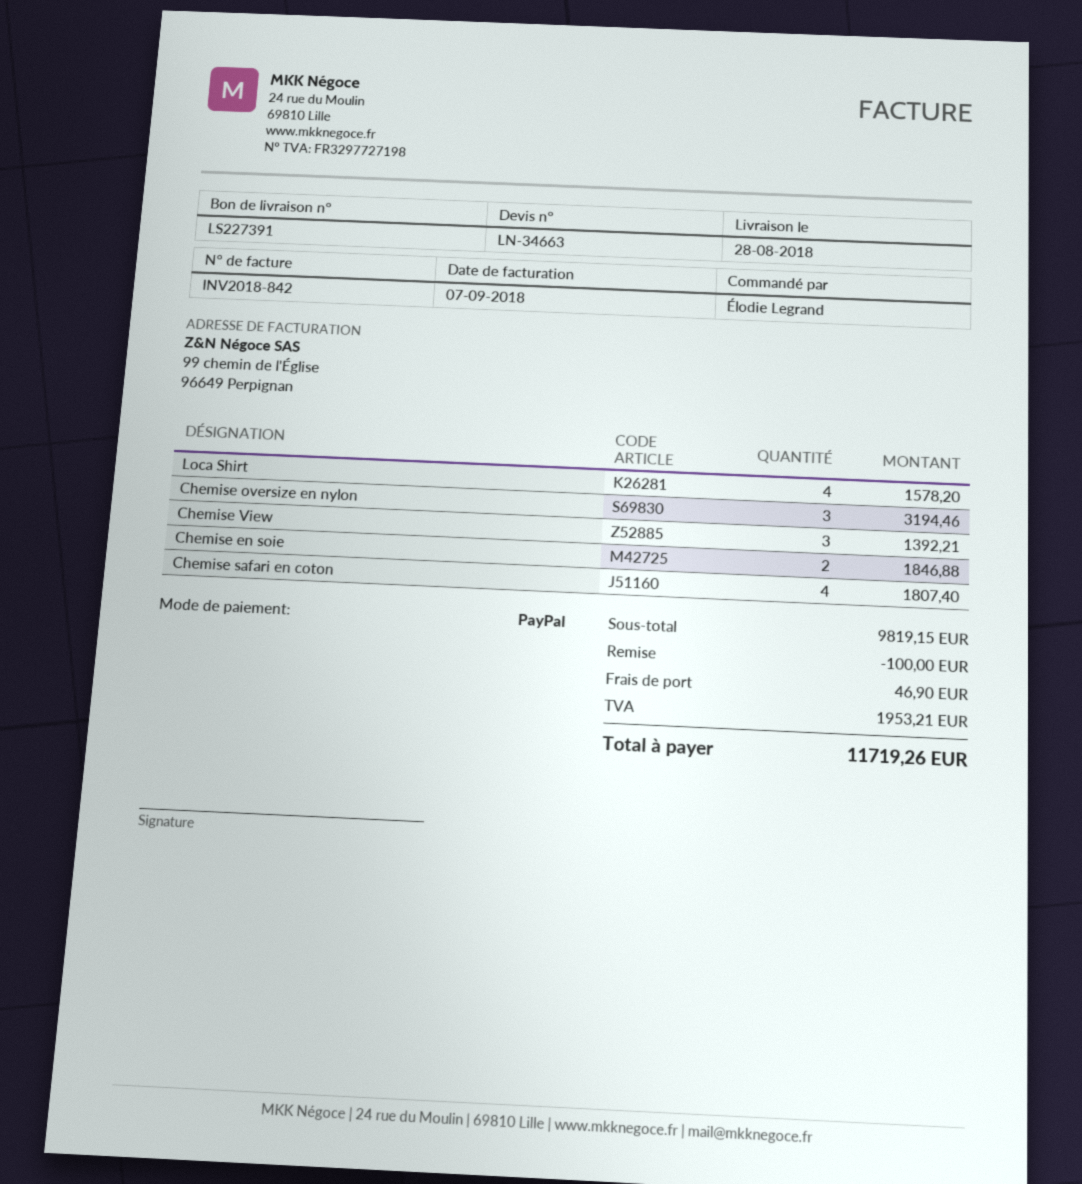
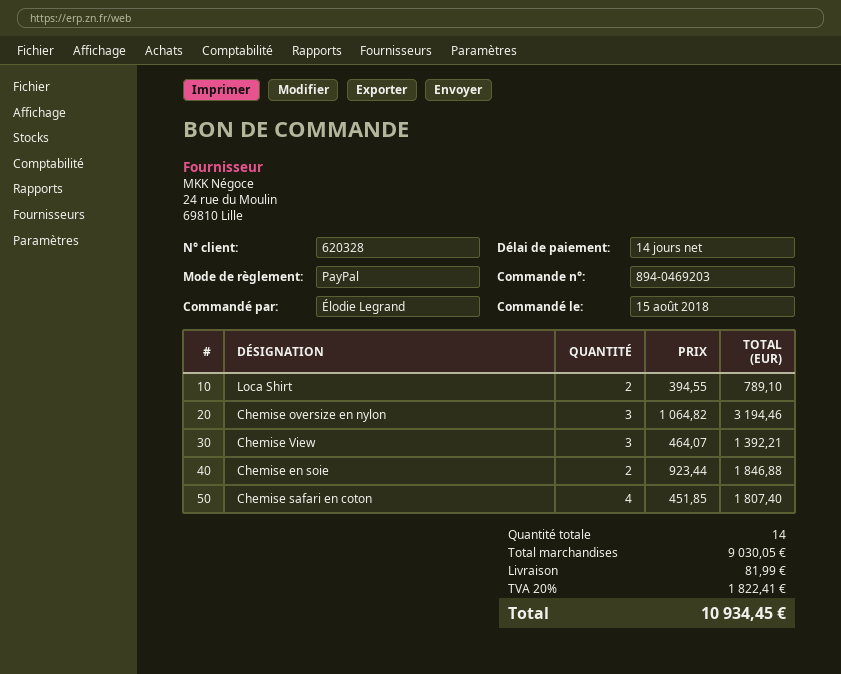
Loca Shirt: 4 for 1578.20 -> 2 for 789.10
subtotal: 9819.15 -> 9030.05
discount: 100.00 -> none
shipping: 46.90 -> 81.99
tax: 1953.21 -> 1822.41
total: 11719.26 -> 10934.45

